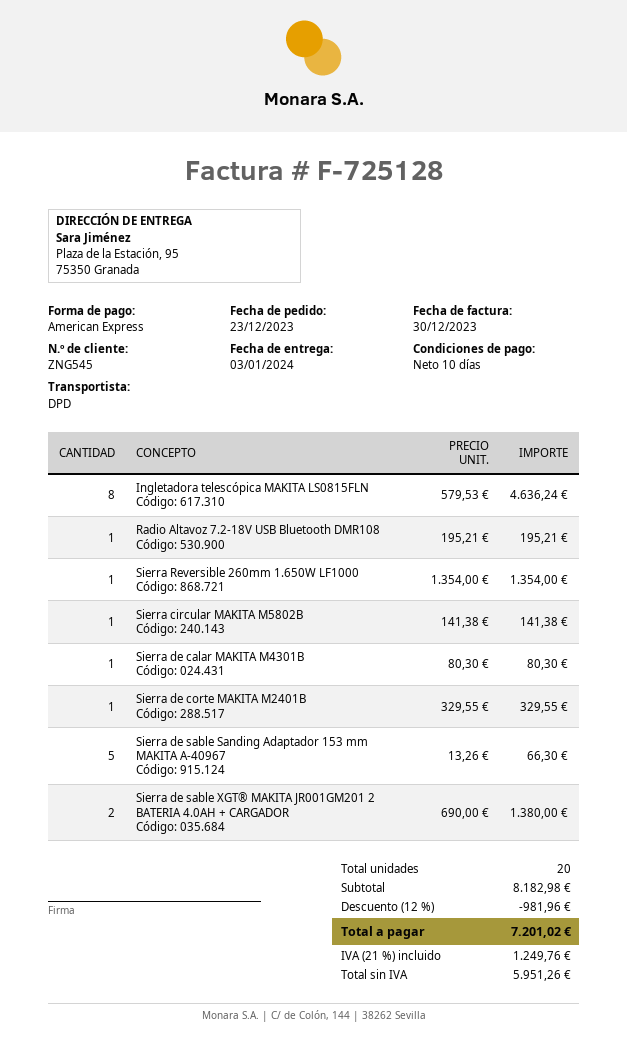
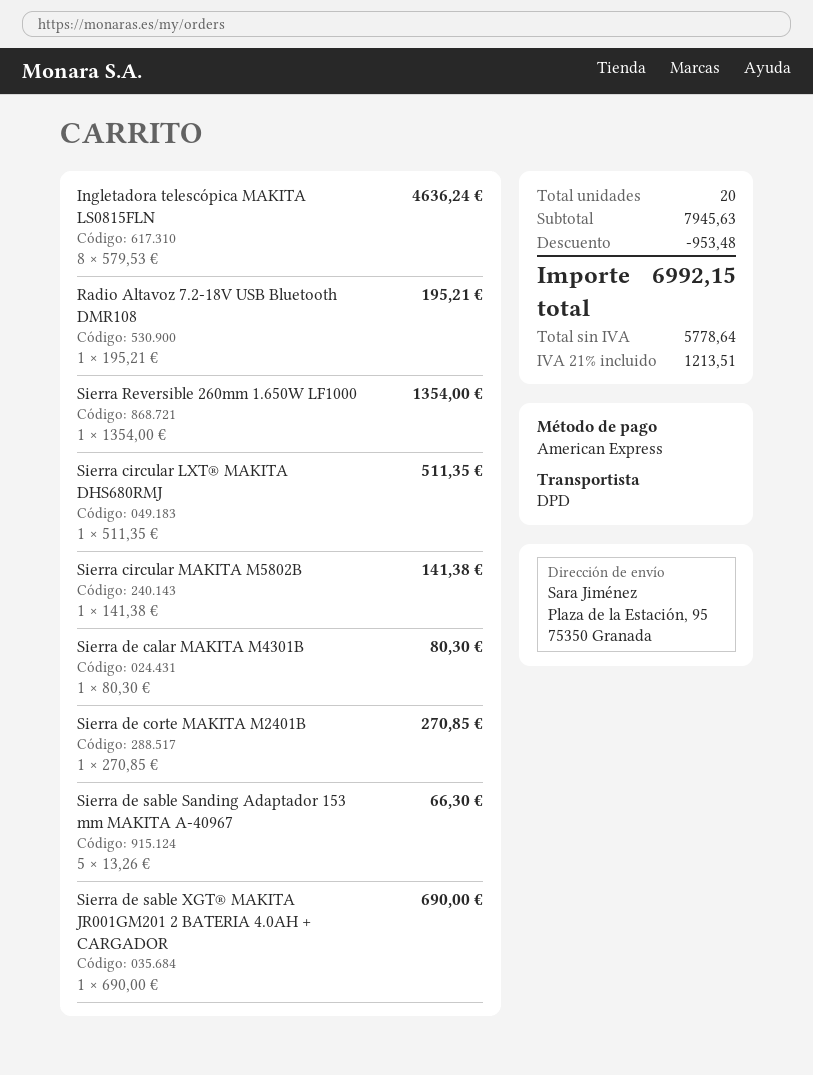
Sierra de corte MAKITA M2401B: 1 x 329.55 = 329.55 -> 1 x 270.85 = 270.85
Sierra de sable XGT® MAKITA JR001GM201 2 BATERIA 4.0AH + CARGADOR: 2 x 690.00 = 1380.00 -> 1 x 690.00 = 690.00
Sierra circular LXT® MAKITA DHS680RMJ: none -> 1 x 511.35 = 511.35
subtotal: 8182.98 -> 7945.63
discount: 981.96 -> 953.48
net: 5951.26 -> 5778.64
tax: 21% = 1249.76 -> 21% = 1213.51
total: 7201.02 -> 6992.15

